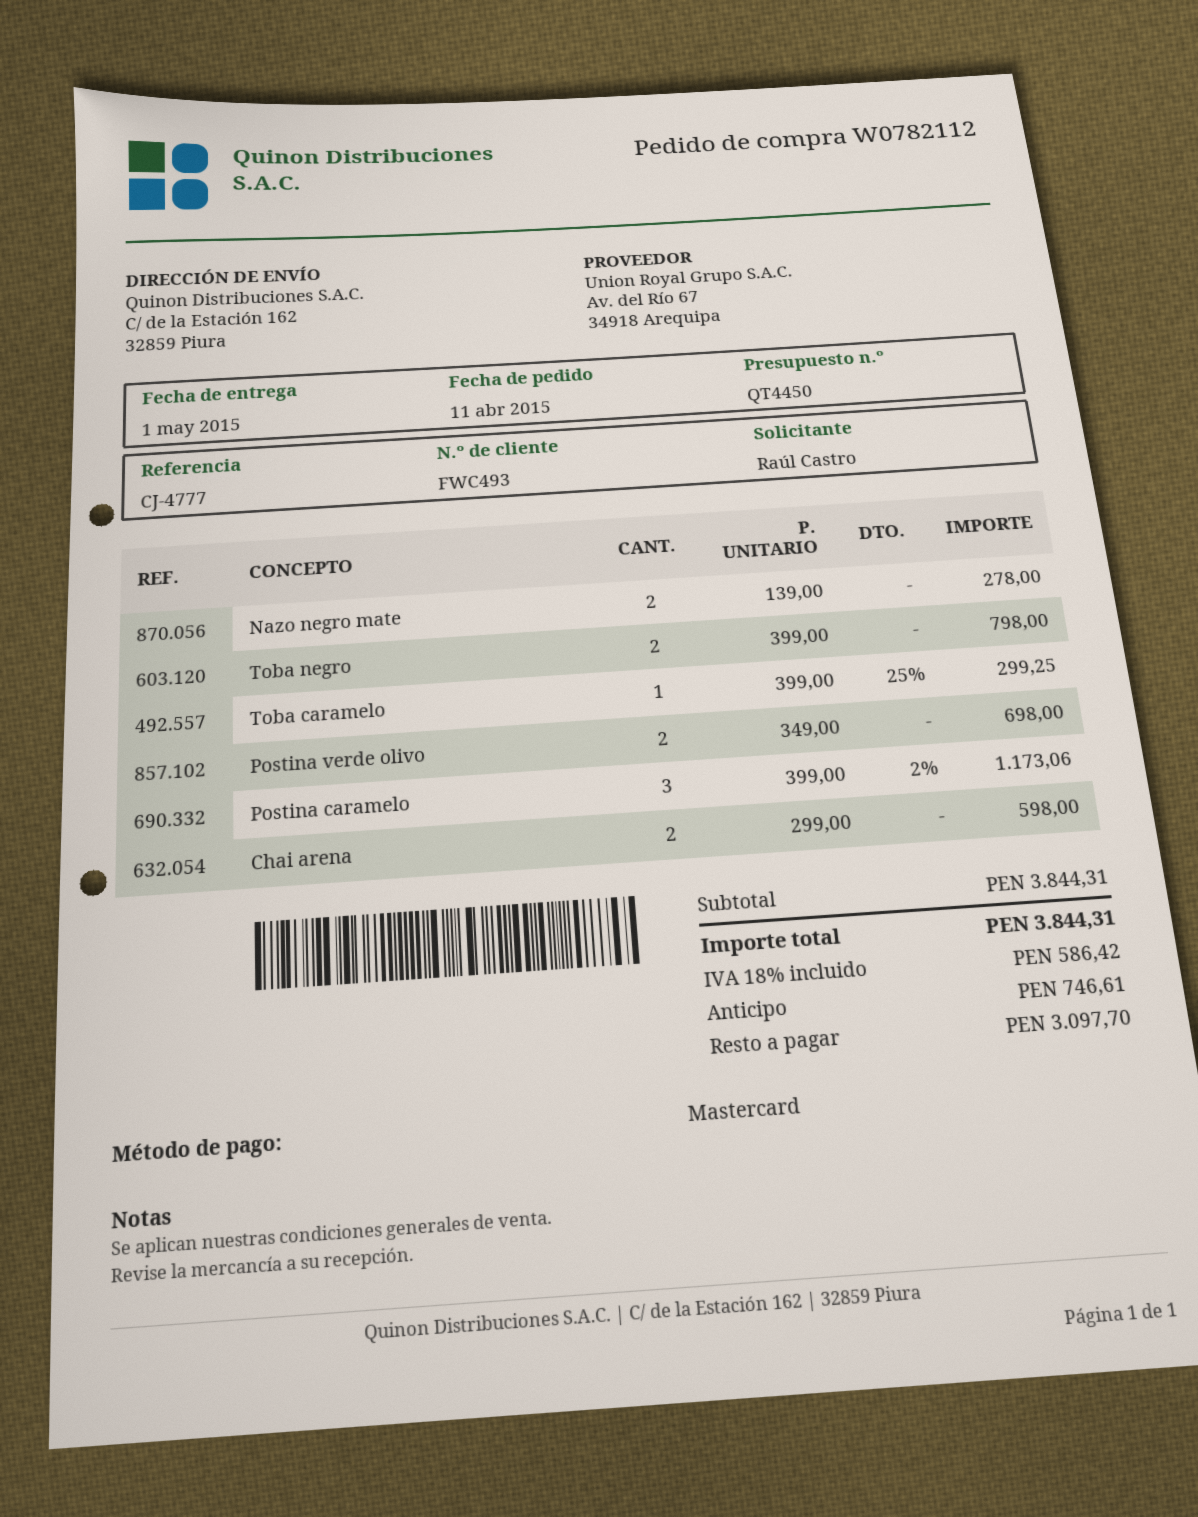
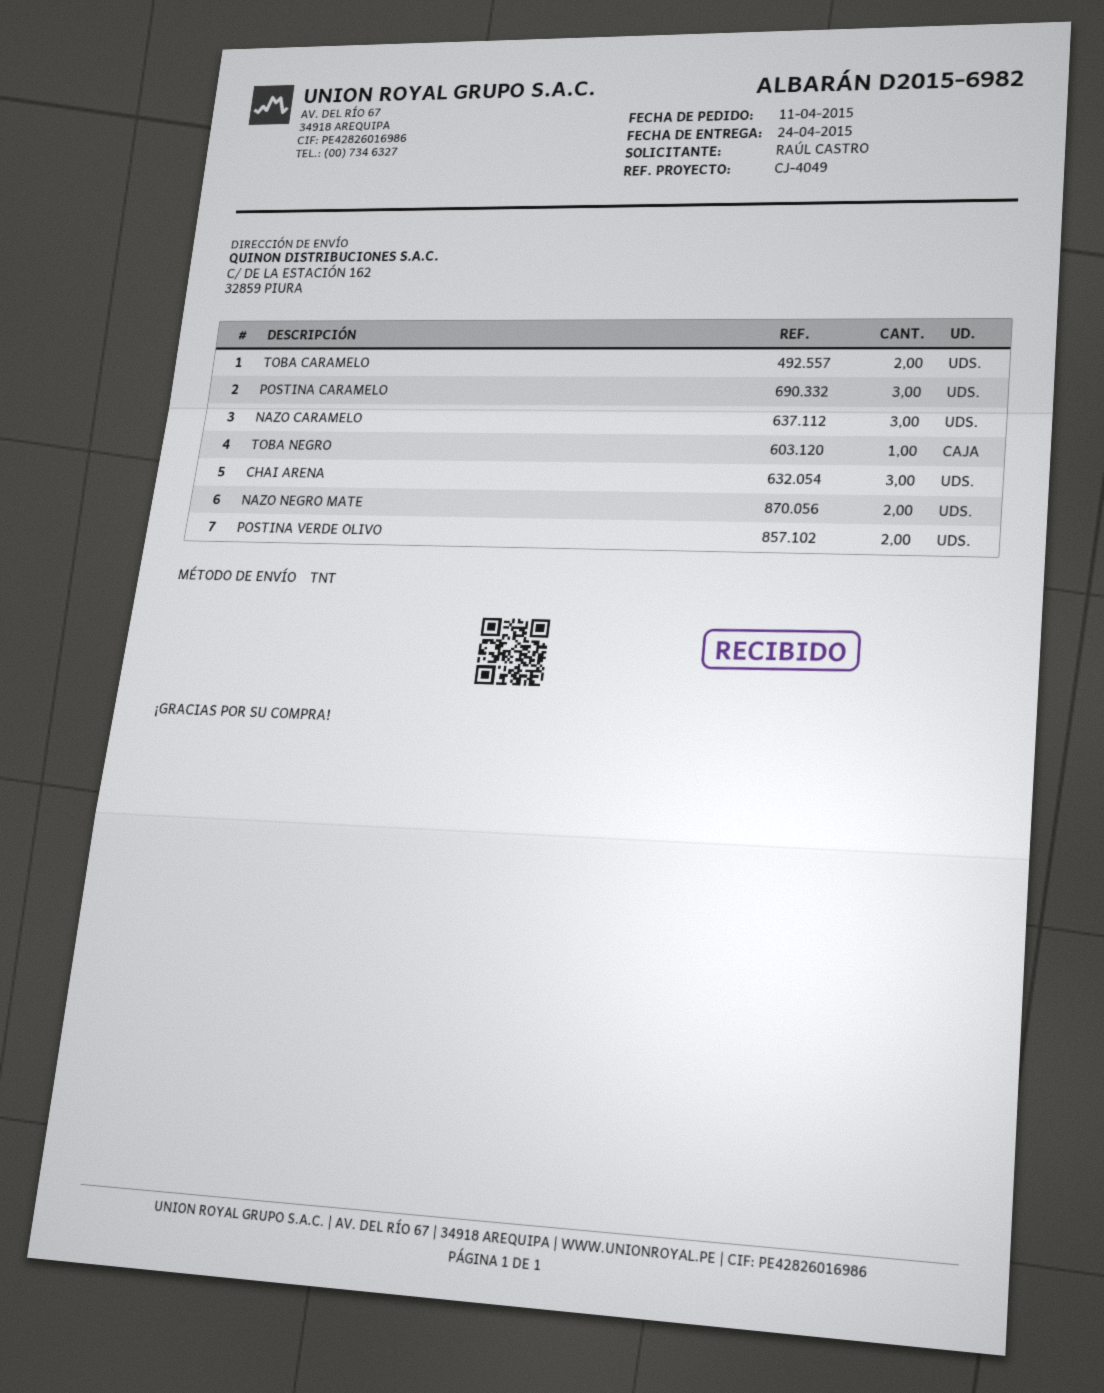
delivery date: 2015-05-01 -> 2015-04-24
reference: CJ-4777 -> CJ-4049
Toba negro: 2 -> 1
Toba caramelo: 1 -> 2
Chai arena: 2 -> 3
NAZO CARAMELO: none -> 3

